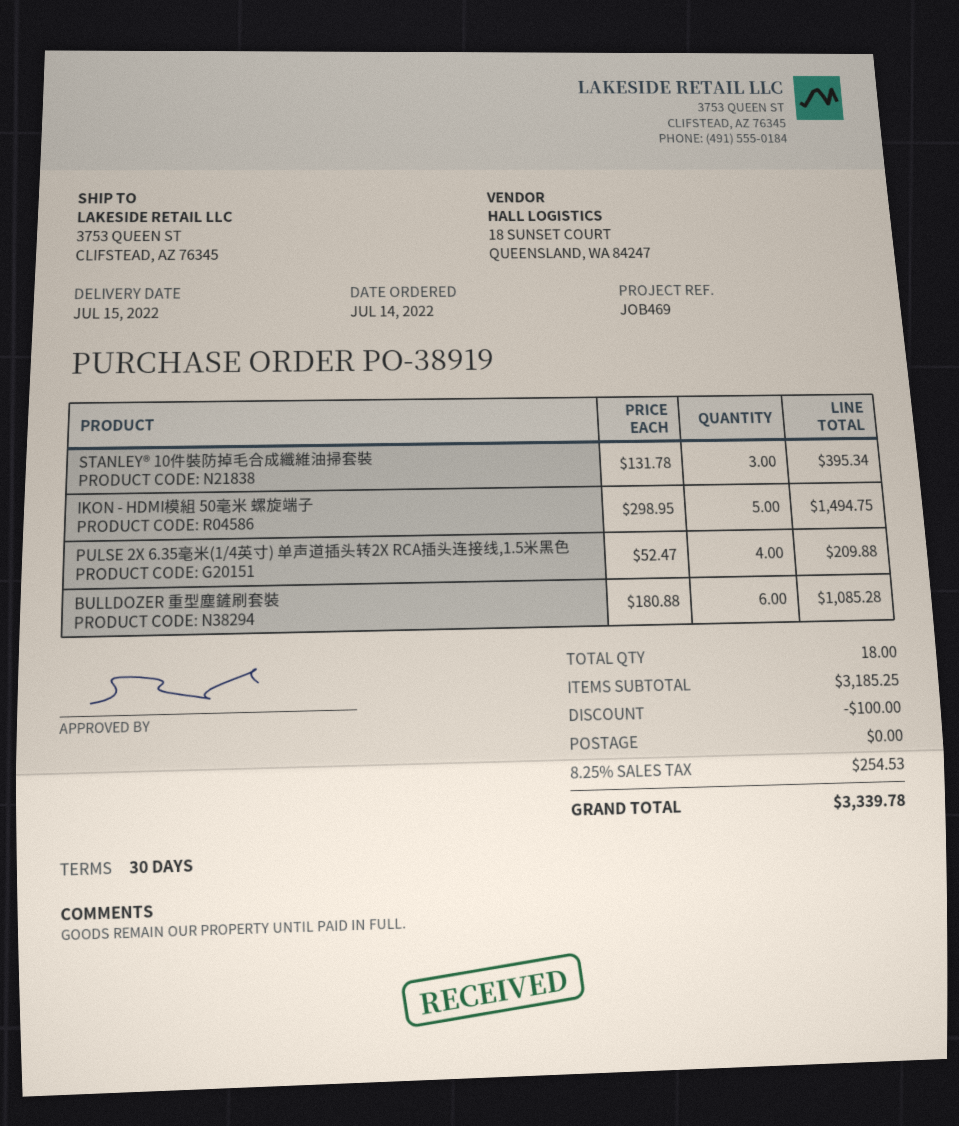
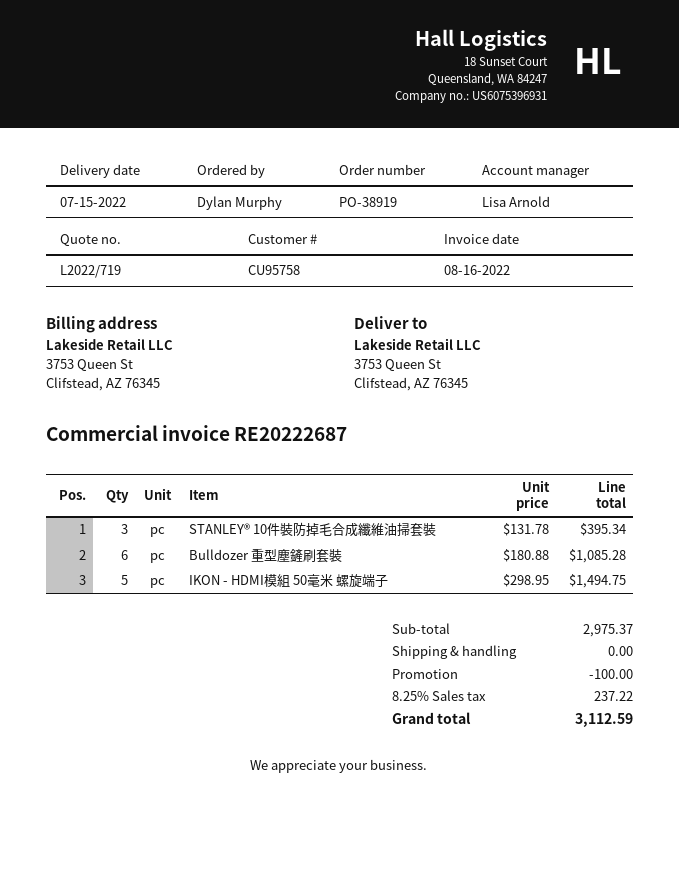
PULSE 2X 6.35毫米(1/4英寸) 单声道插头转2X RCA插头连接线,1.5米黑色: 4 x 52.47 = 209.88 -> none
subtotal: 3185.25 -> 2975.37
tax: 8.25% = 254.53 -> 8.25% = 237.22
total: 3339.78 -> 3112.59

